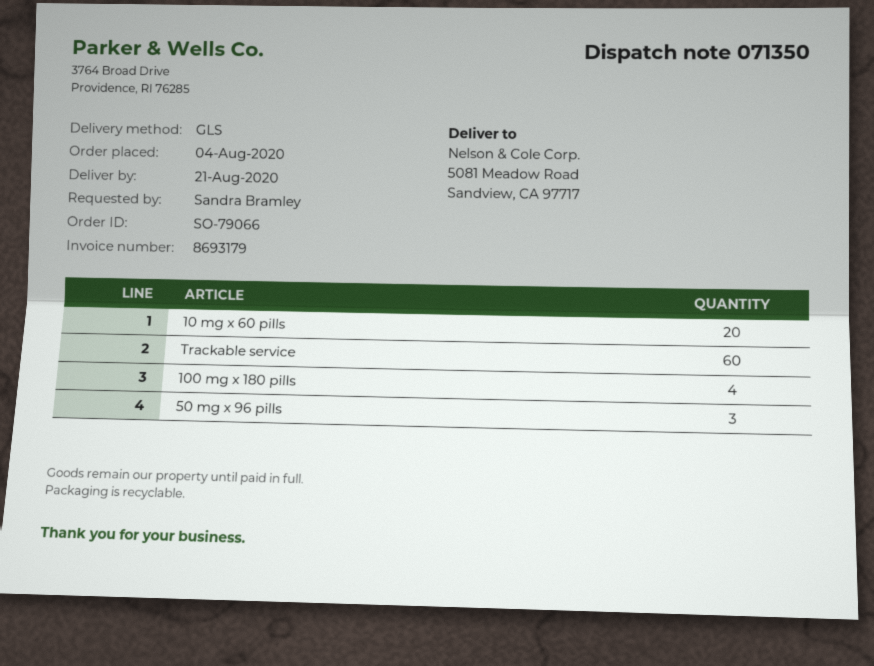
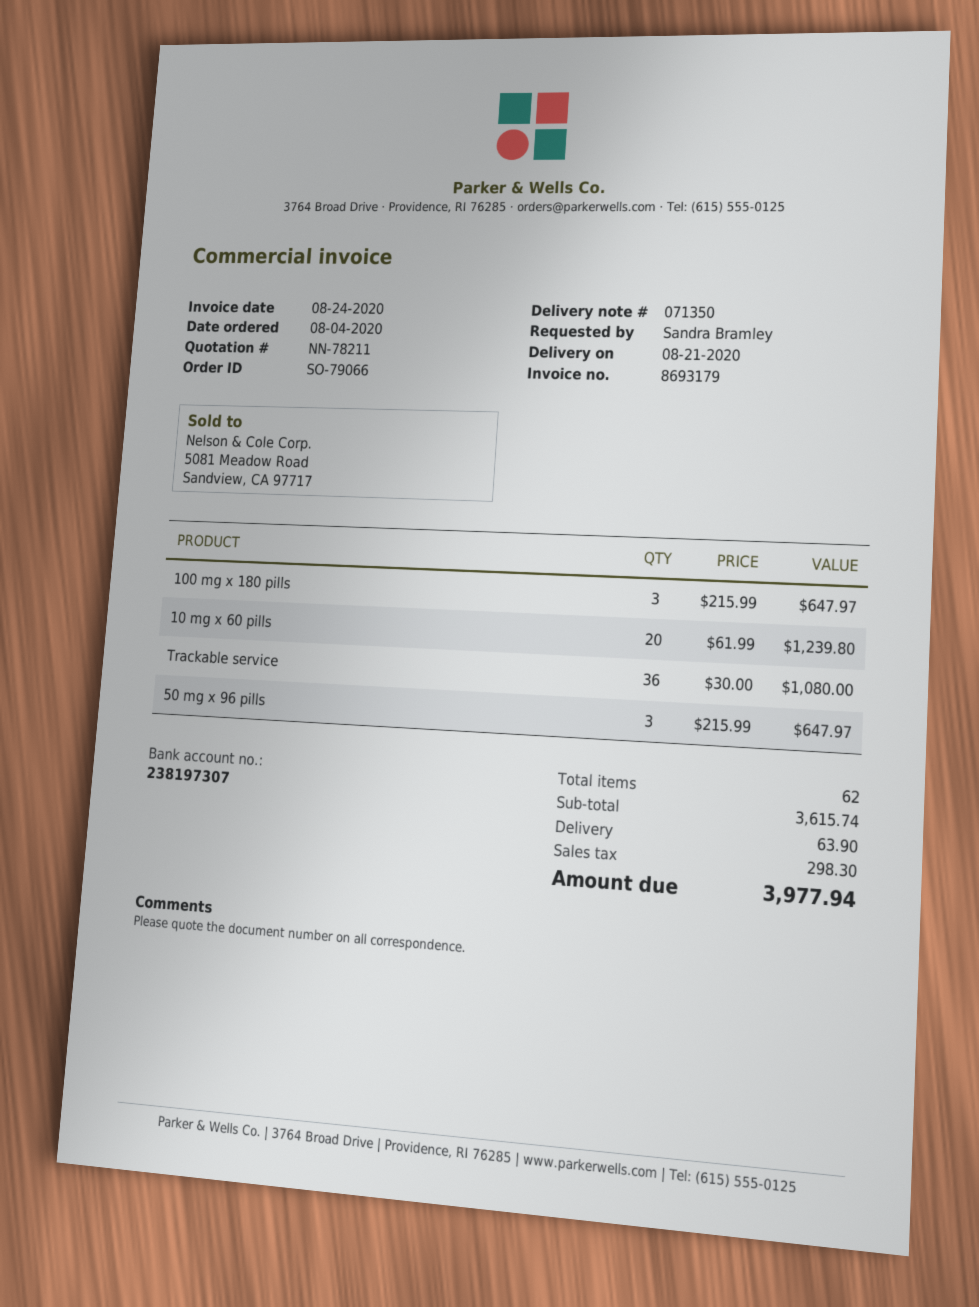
Trackable service: 60 -> 36
100 mg x 180 pills: 4 -> 3

